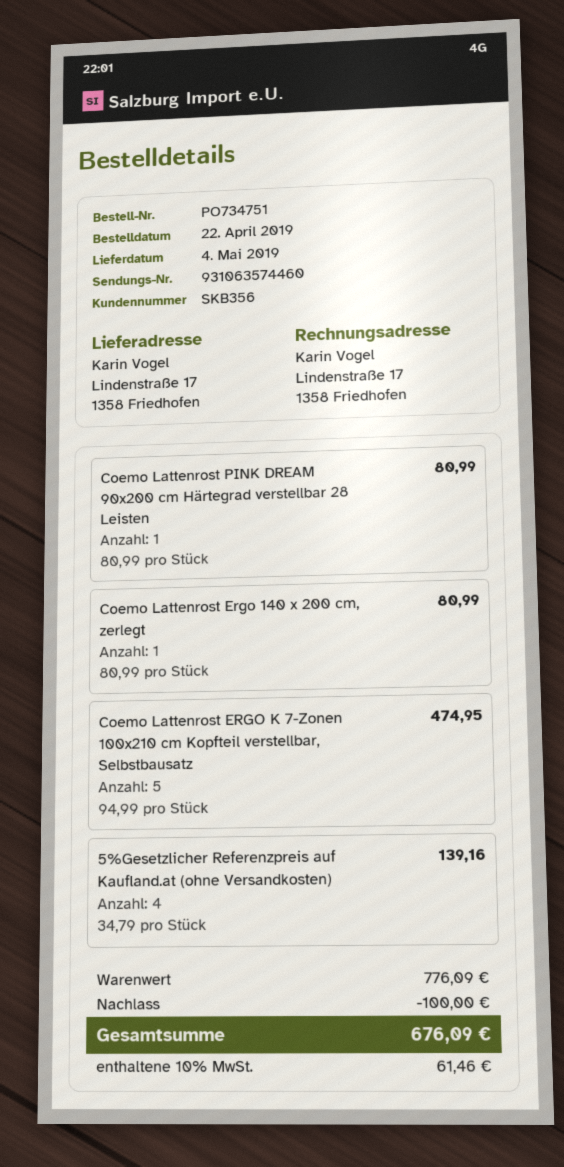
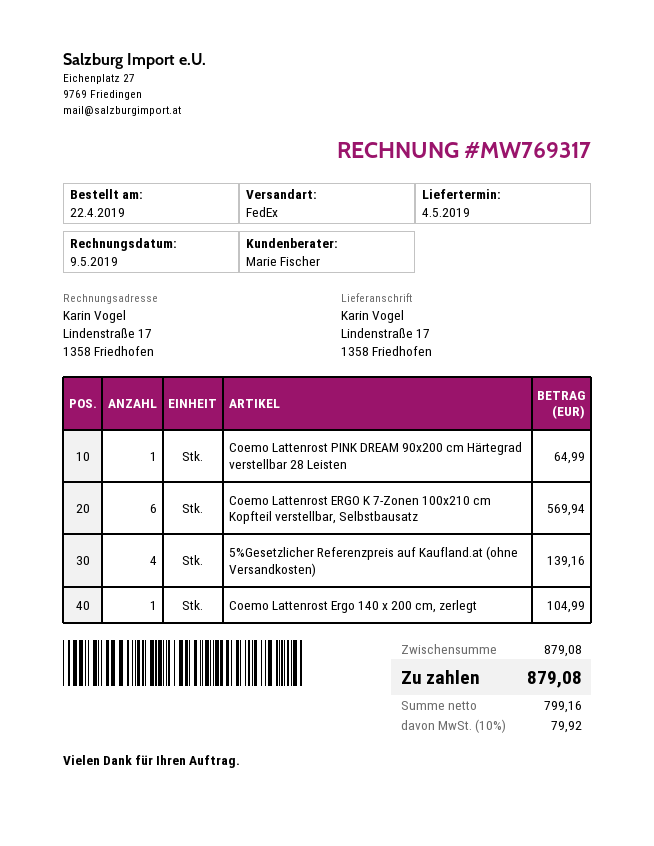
Coemo Lattenrost PINK DREAM 90x200 cm Härtegrad verstellbar 28 Leisten: 1 for 80.99 -> 1 for 64.99
Coemo Lattenrost Ergo 140 x 200 cm, zerlegt: 1 for 80.99 -> 1 for 104.99
Coemo Lattenrost ERGO K 7-Zonen 100x210 cm Kopfteil verstellbar, Selbstbausatz: 5 for 474.95 -> 6 for 569.94
subtotal: 776.09 -> 879.08
discount: 100.00 -> none
tax: 10% = 61.46 -> 10% = 79.92
total: 676.09 -> 879.08

